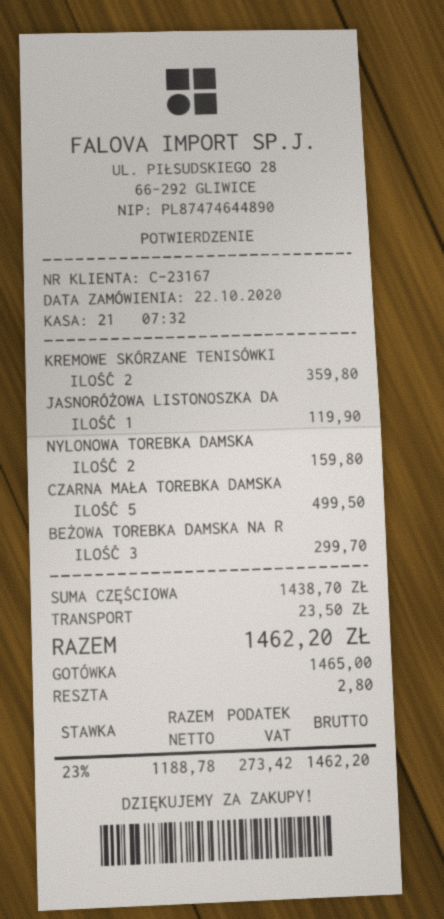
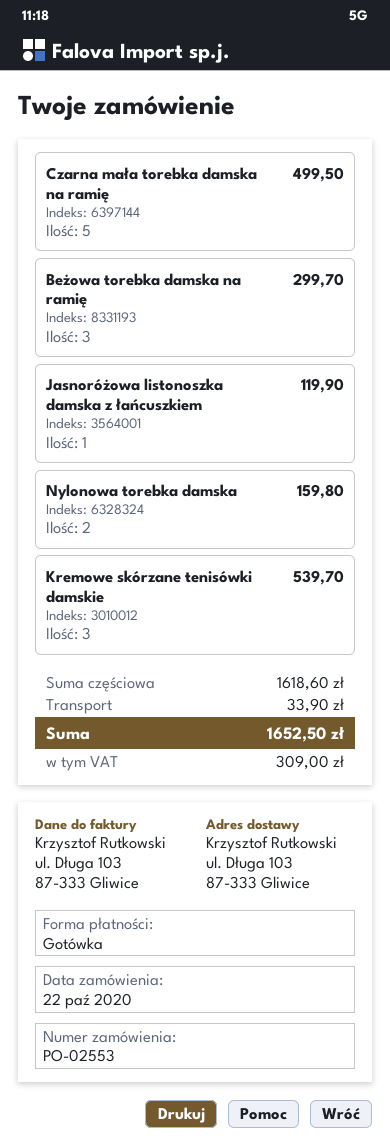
KREMOWE SKÓRZANE TENISÓWKI: 2 for 359.80 -> 3 for 539.70
subtotal: 1438.70 -> 1618.60
shipping: 23.50 -> 33.90
tax: 273.42 -> 309.00
total: 1462.20 -> 1652.50

